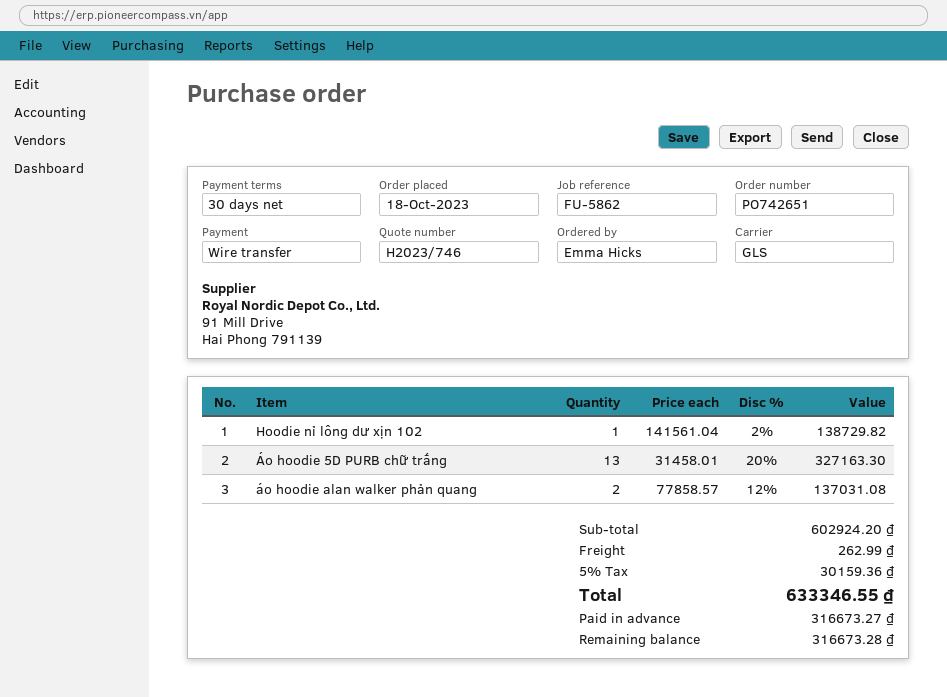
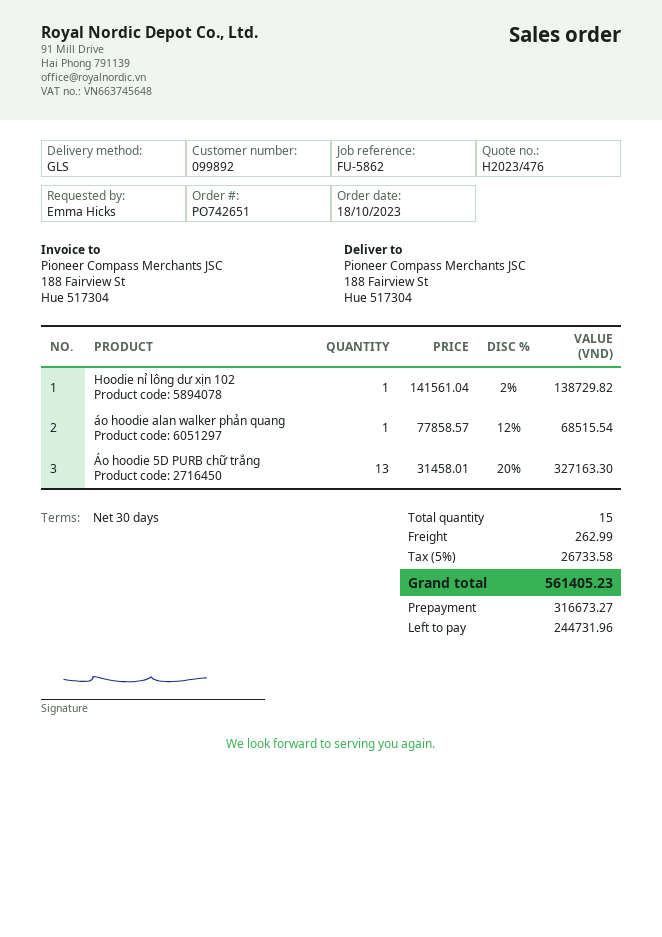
quote number: H2023/746 -> H2023/476
áo hoodie alan walker phản quang: 2 x 77858.57 - 12% = 137031.08 -> 1 x 77858.57 - 12% = 68515.54
tax: 5% = 30159.36 -> 5% = 26733.58
total: 633346.55 -> 561405.23
balance: 316673.28 -> 244731.96

